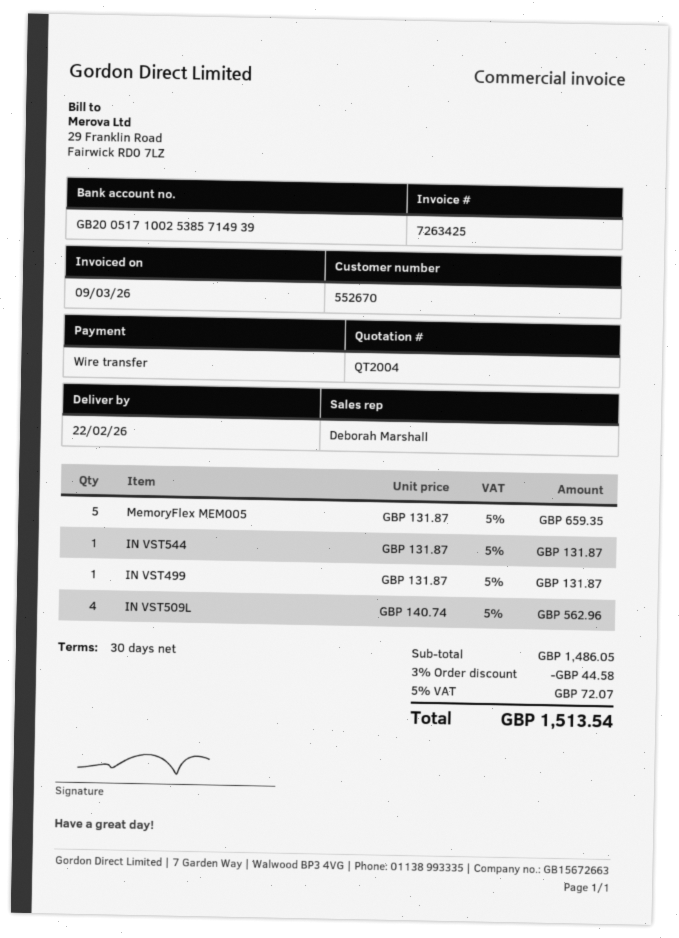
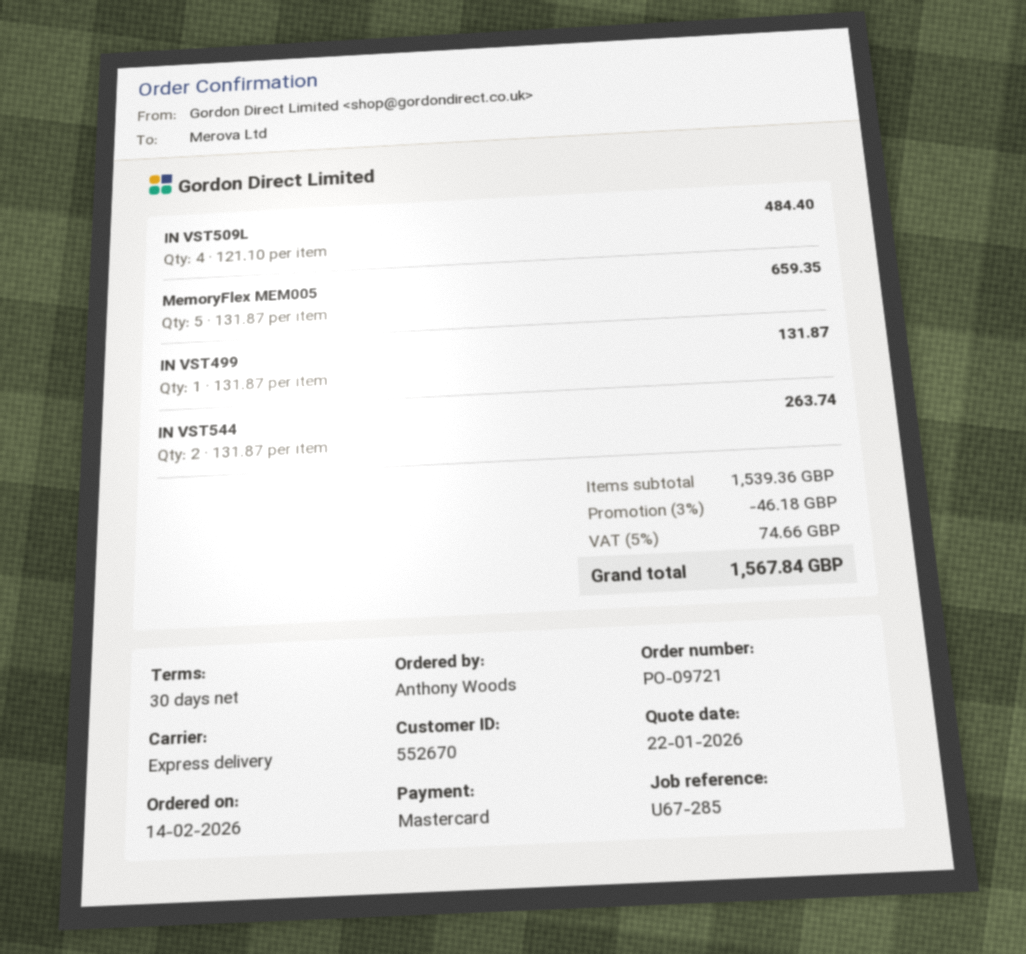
payment method: bank transfer -> Mastercard
IN VST544: 1 x 131.87 = 131.87 -> 2 x 131.87 = 263.74
IN VST509L: 4 x 140.74 = 562.96 -> 4 x 121.10 = 484.40
subtotal: 1486.05 -> 1539.36
discount: 3% = 44.58 -> 3% = 46.18
tax: 5% = 72.07 -> 5% = 74.66
total: 1513.54 -> 1567.84

